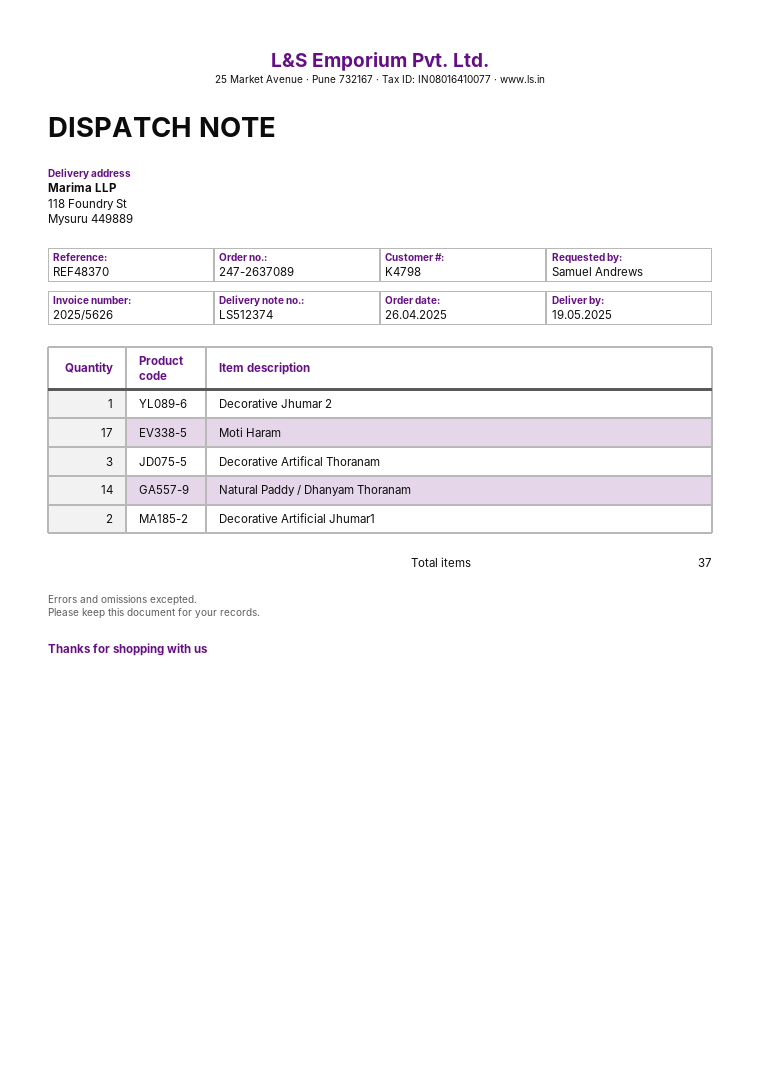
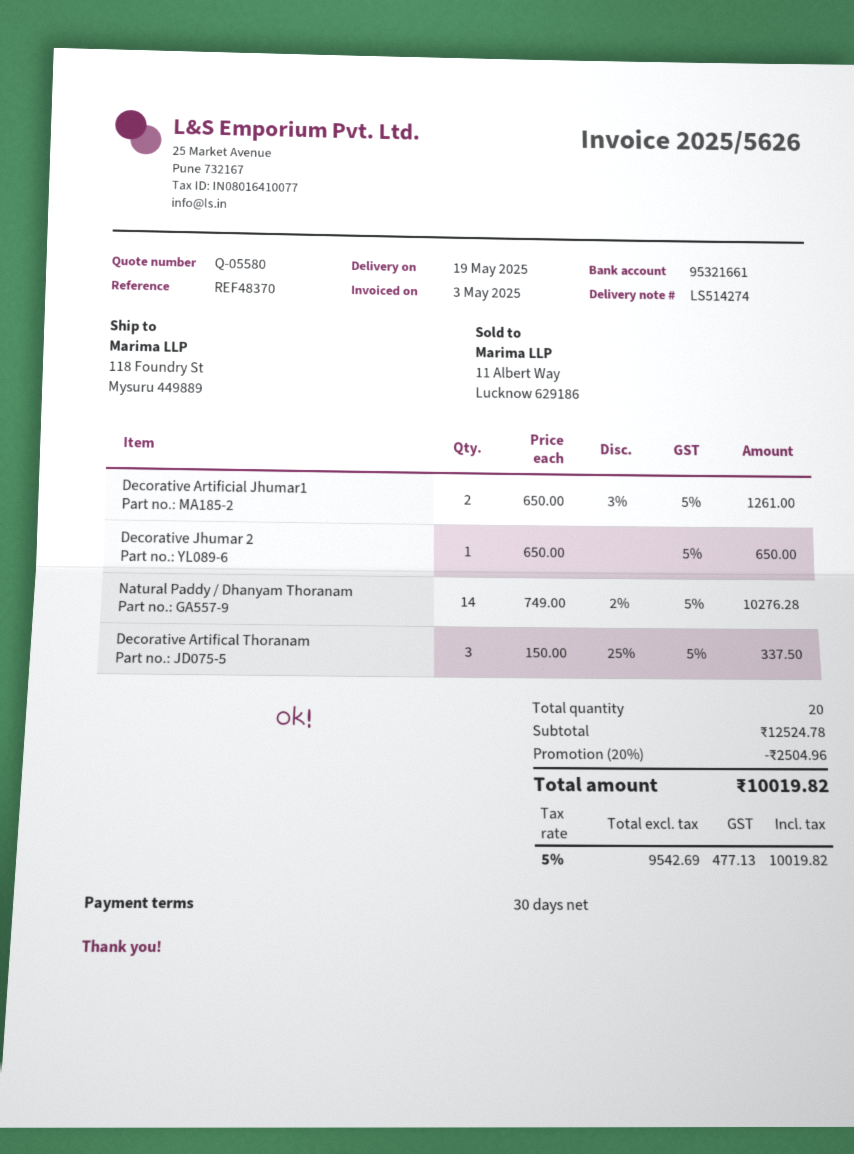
delivery note number: LS512374 -> LS514274
Moti Haram: 17 -> none
total quantity: 37 -> 20

